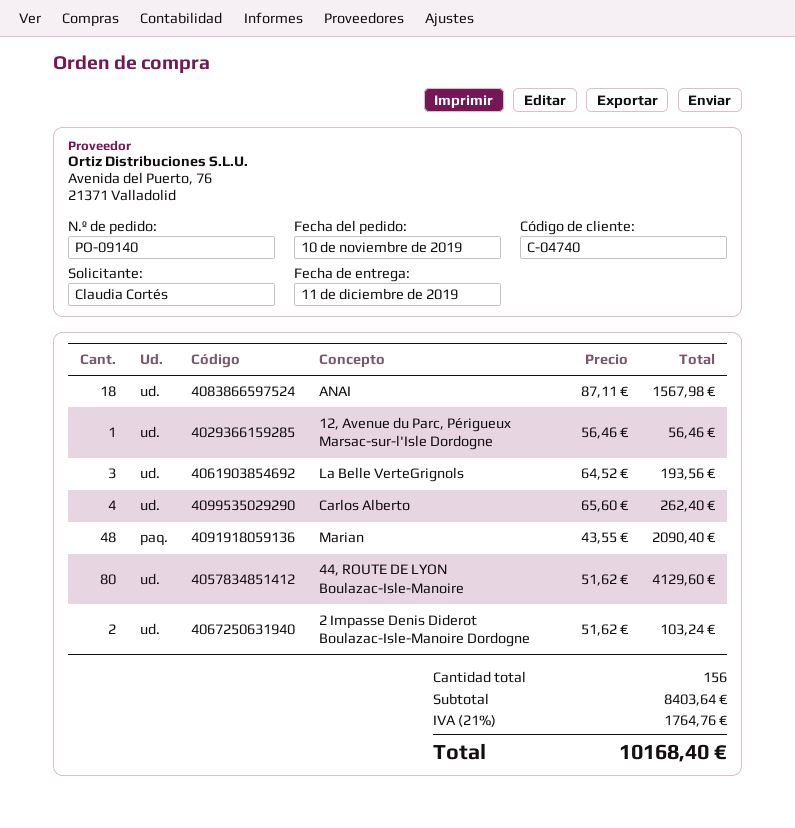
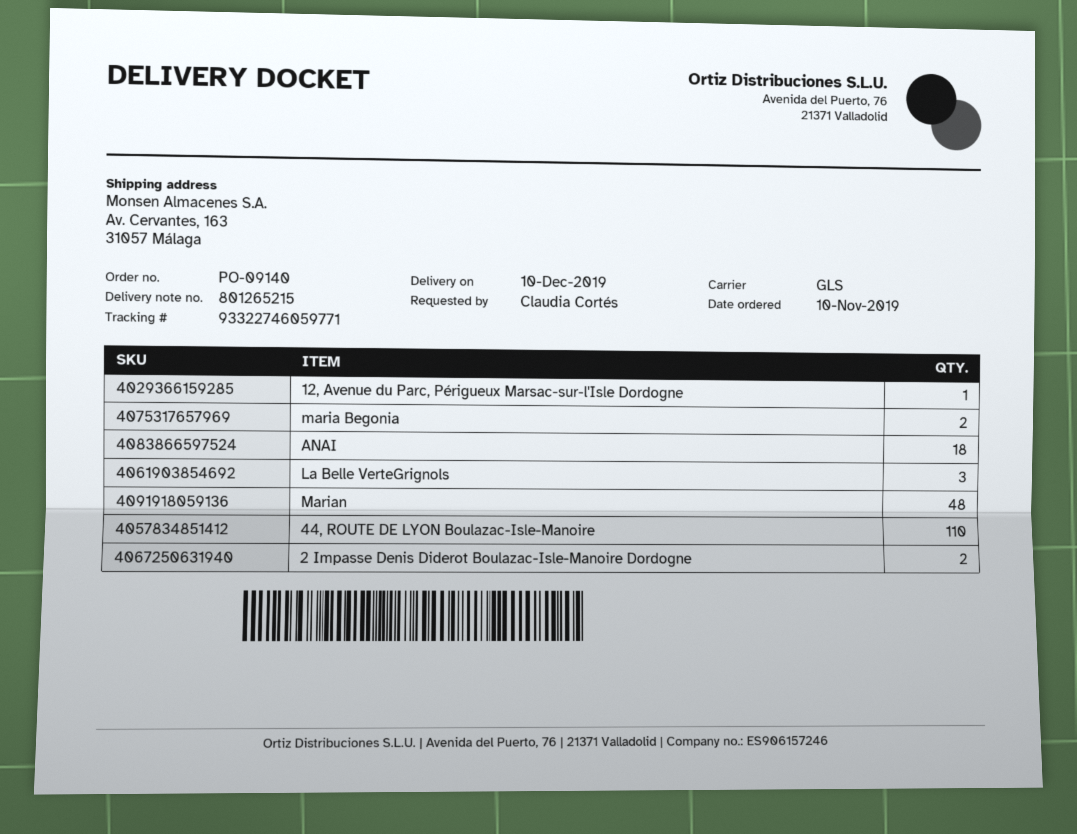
delivery date: 2019-12-11 -> 2019-12-10
Carlos Alberto: 4 -> none
44, ROUTE DE LYON Boulazac-Isle-Manoire: 80 -> 110
maria Begonia: none -> 2

